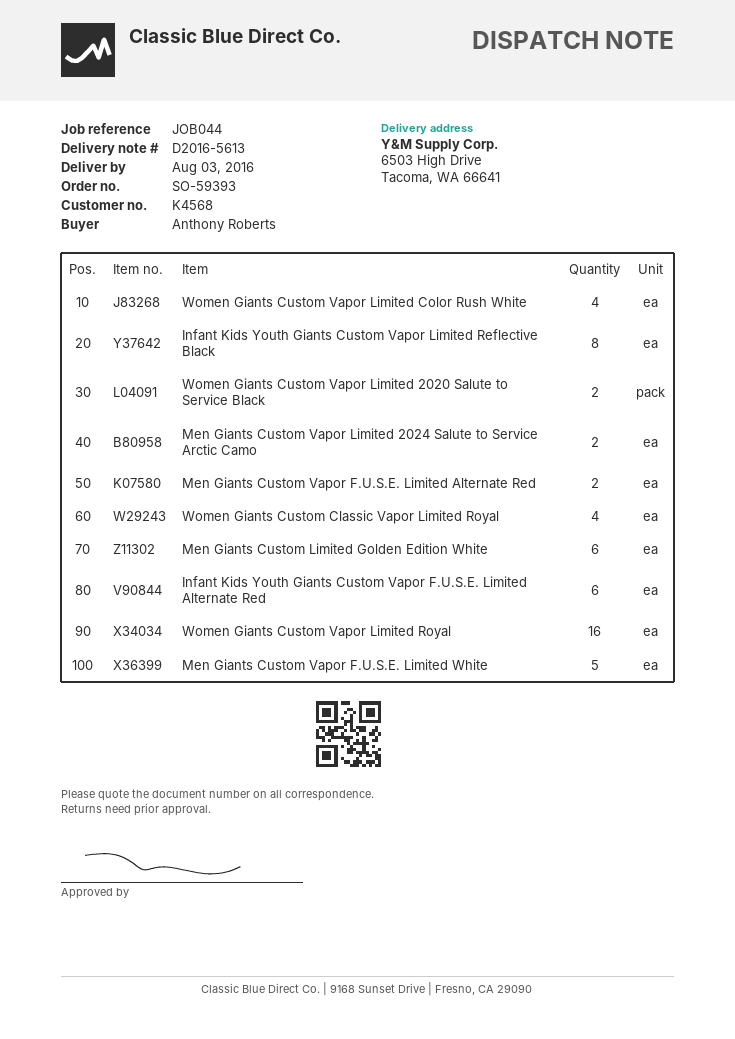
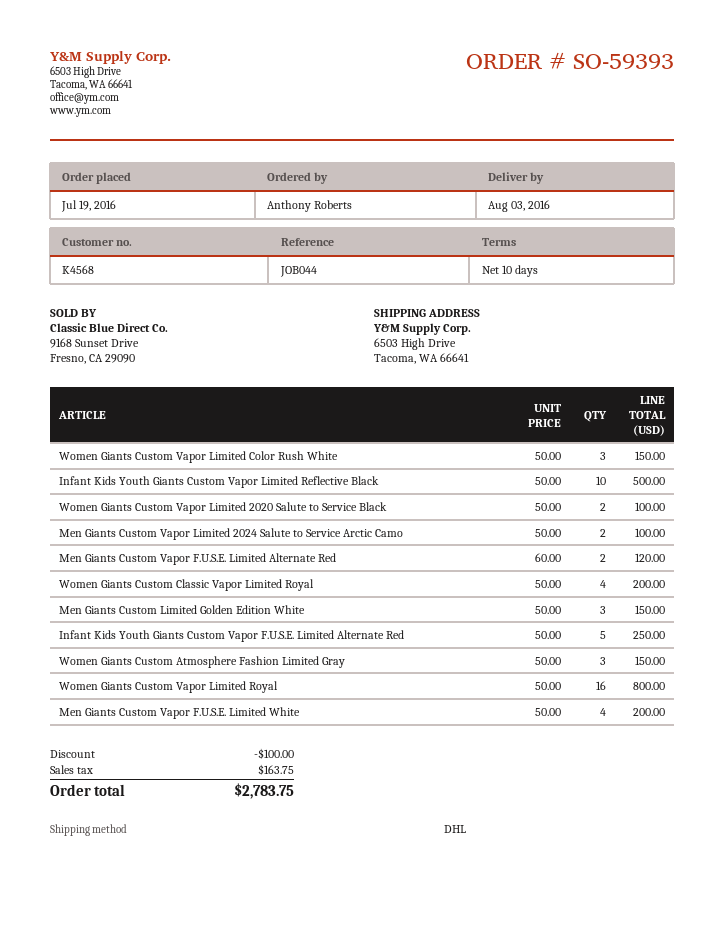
Women Giants Custom Vapor Limited Color Rush White: 4 -> 3
Infant Kids Youth Giants Custom Vapor Limited Reflective Black: 8 -> 10
Men Giants Custom Limited Golden Edition White: 6 -> 3
Infant Kids Youth Giants Custom Vapor F.U.S.E. Limited Alternate Red: 6 -> 5
Men Giants Custom Vapor F.U.S.E. Limited White: 5 -> 4
Women Giants Custom Atmosphere Fashion Limited Gray: none -> 3

